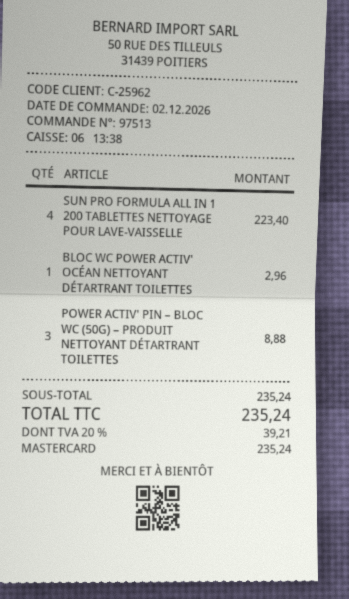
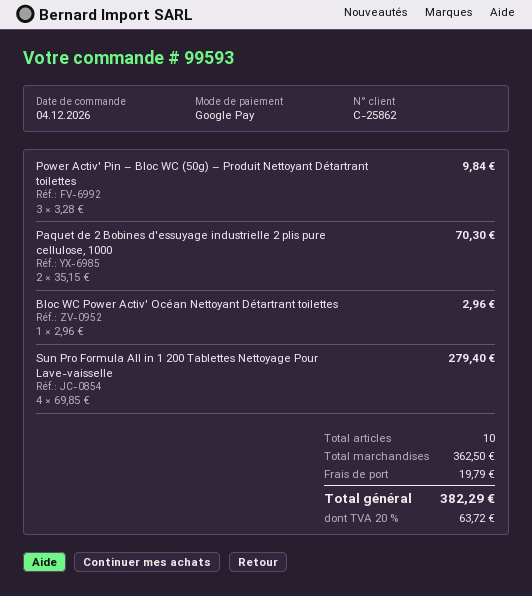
order number: 97513 -> 99593
order date: 2026-12-02 -> 2026-12-04
customer number: C-25962 -> C-25862
payment method: Mastercard -> Google Pay
SUN PRO FORMULA ALL IN 1 200 TABLETTES NETTOYAGE POUR LAVE-VAISSELLE: 4 for 223.40 -> 4 for 279.40
POWER ACTIV' PIN – BLOC WC (50G) – PRODUIT NETTOYANT DÉTARTRANT TOILETTES: 3 for 8.88 -> 3 for 9.84
Paquet de 2 Bobines d'essuyage industrielle 2 plis pure cellulose, 1000: none -> 2 for 70.30
subtotal: 235.24 -> 362.50
shipping: none -> 19.79
tax: 20% = 39.21 -> 20% = 63.72
total: 235.24 -> 382.29

